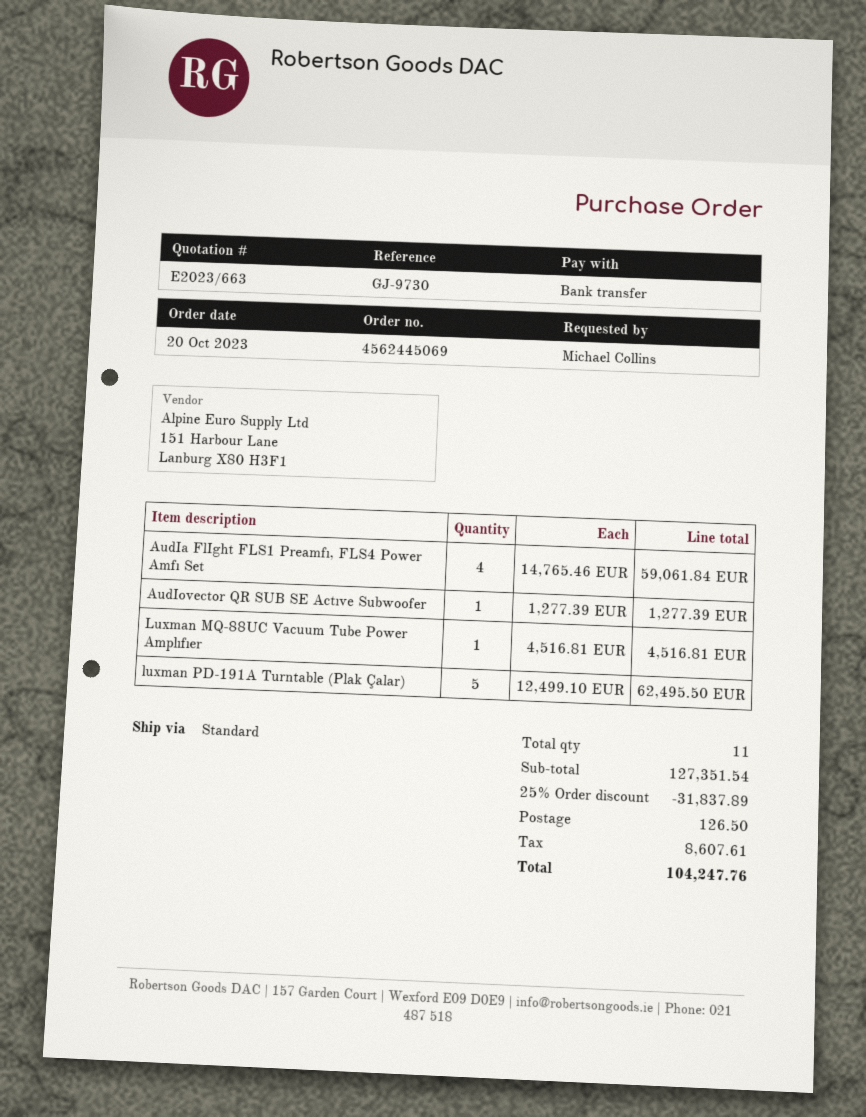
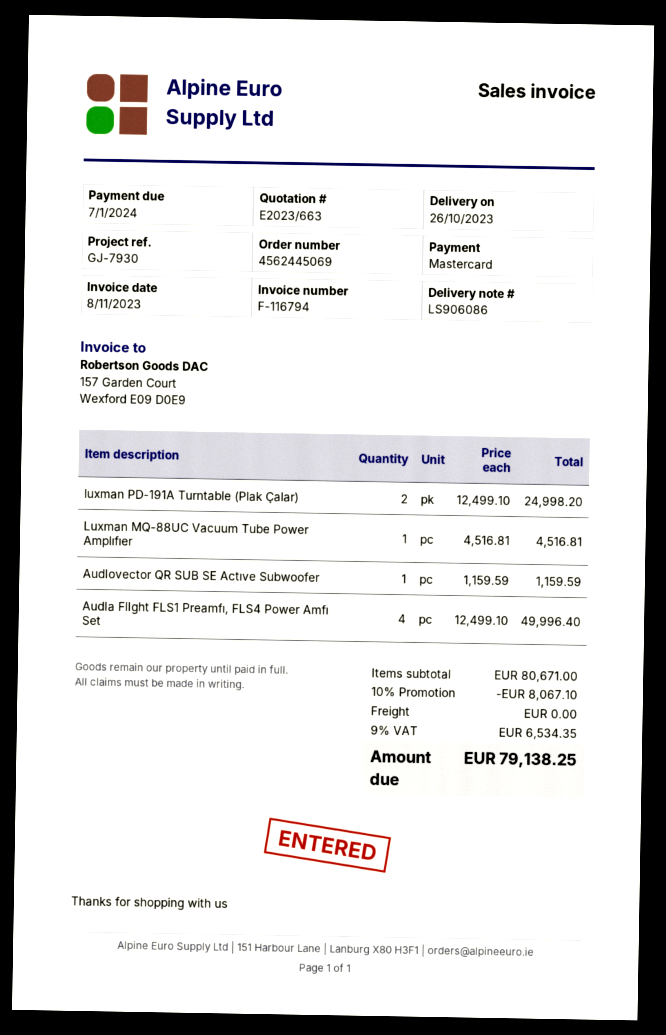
reference: GJ-9730 -> GJ-7930
payment method: bank transfer -> Mastercard
AudIa FlIght FLS1 Preamfı, FLS4 Power Amfı Set: 4 x 14765.46 = 59061.84 -> 4 x 12499.10 = 49996.40
AudIovector QR SUB SE Actıve Subwoofer: 1 x 1277.39 = 1277.39 -> 1 x 1159.59 = 1159.59
luxman PD-191A Turntable (Plak Çalar): 5 x 12499.10 = 62495.50 -> 2 x 12499.10 = 24998.20
subtotal: 127351.54 -> 80671.00
discount: 25% = 31837.89 -> 10% = 8067.10
shipping: 126.50 -> 0.00
tax: 8607.61 -> 6534.35
total: 104247.76 -> 79138.25

